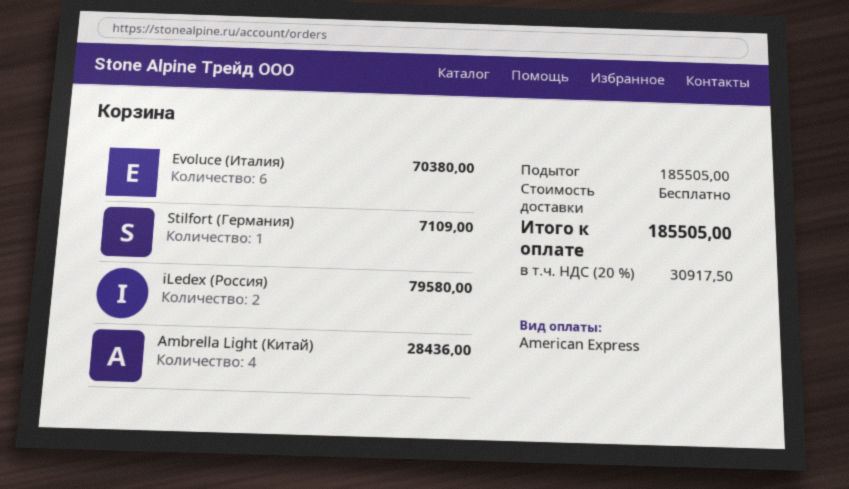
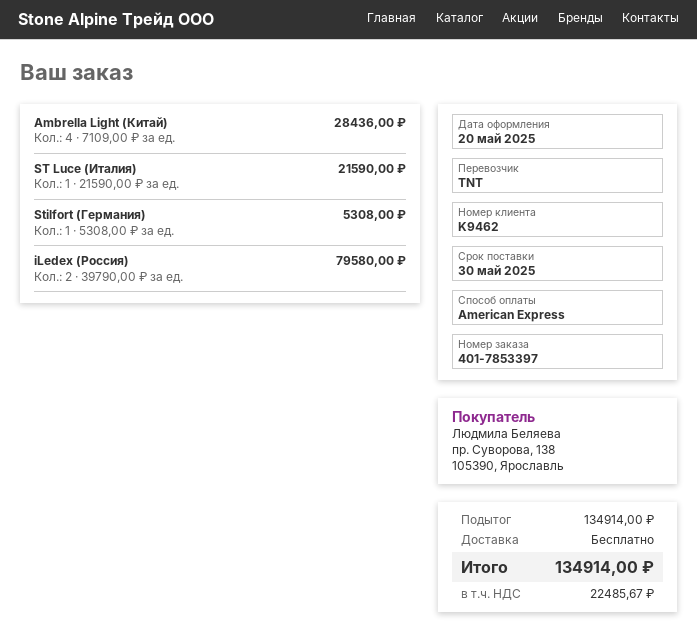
Evoluce (Италия): 6 for 70380.00 -> none
Stilfort (Германия): 1 for 7109.00 -> 1 for 5308.00
ST Luce (Италия): none -> 1 for 21590.00
subtotal: 185505.00 -> 134914.00
tax: 30917.50 -> 22485.67
total: 185505.00 -> 134914.00

